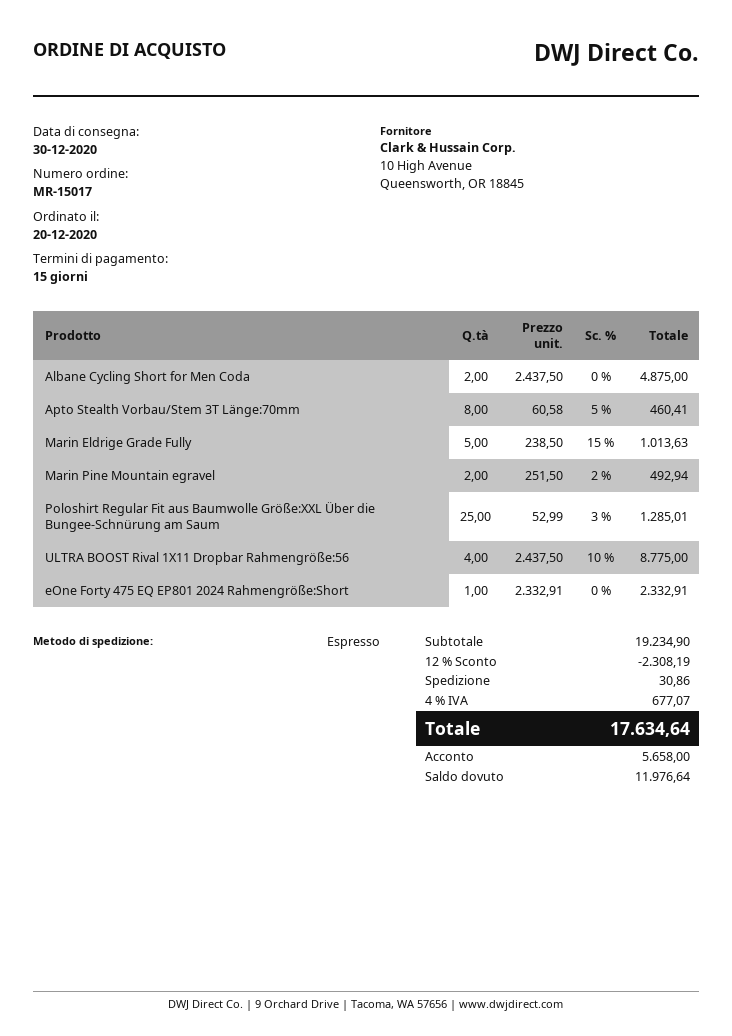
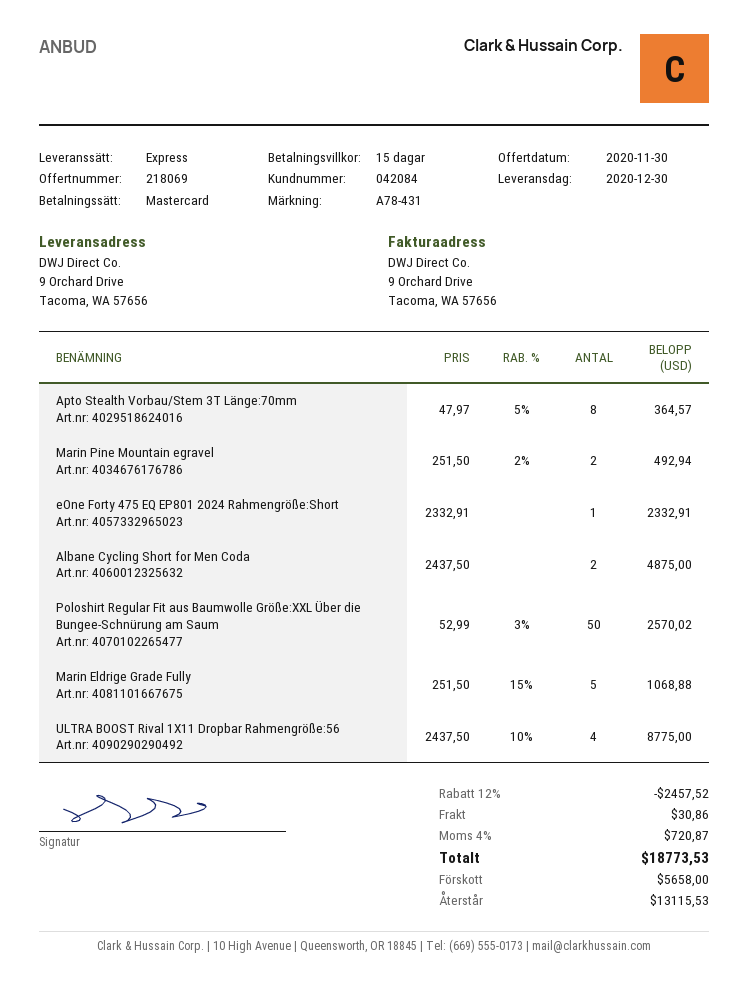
Apto Stealth Vorbau/Stem 3T Länge:70mm: 8 x 60.58 - 5% = 460.41 -> 8 x 47.97 - 5% = 364.57
Marin Eldrige Grade Fully: 5 x 238.50 - 15% = 1013.63 -> 5 x 251.50 - 15% = 1068.88
Poloshirt Regular Fit aus Baumwolle Größe:XXL Über die Bungee-Schnürung am Saum: 25 x 52.99 - 3% = 1285.01 -> 50 x 52.99 - 3% = 2570.02
discount: 12% = 2308.19 -> 12% = 2457.52
tax: 4% = 677.07 -> 4% = 720.87
total: 17634.64 -> 18773.53
balance: 11976.64 -> 13115.53

